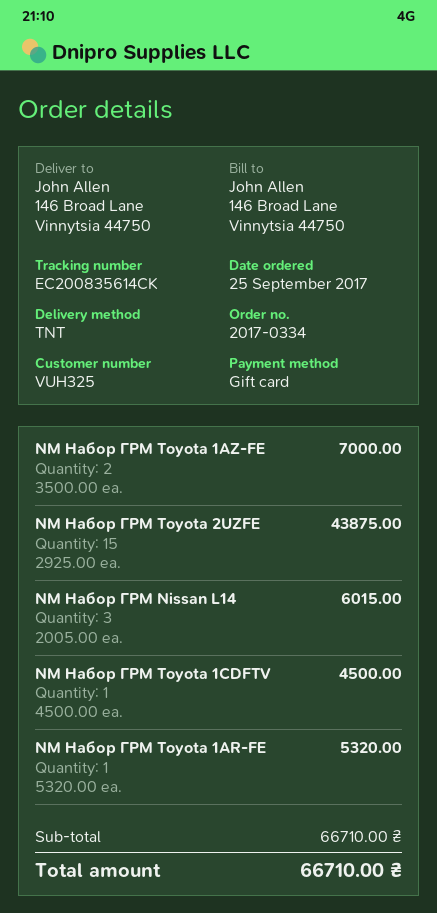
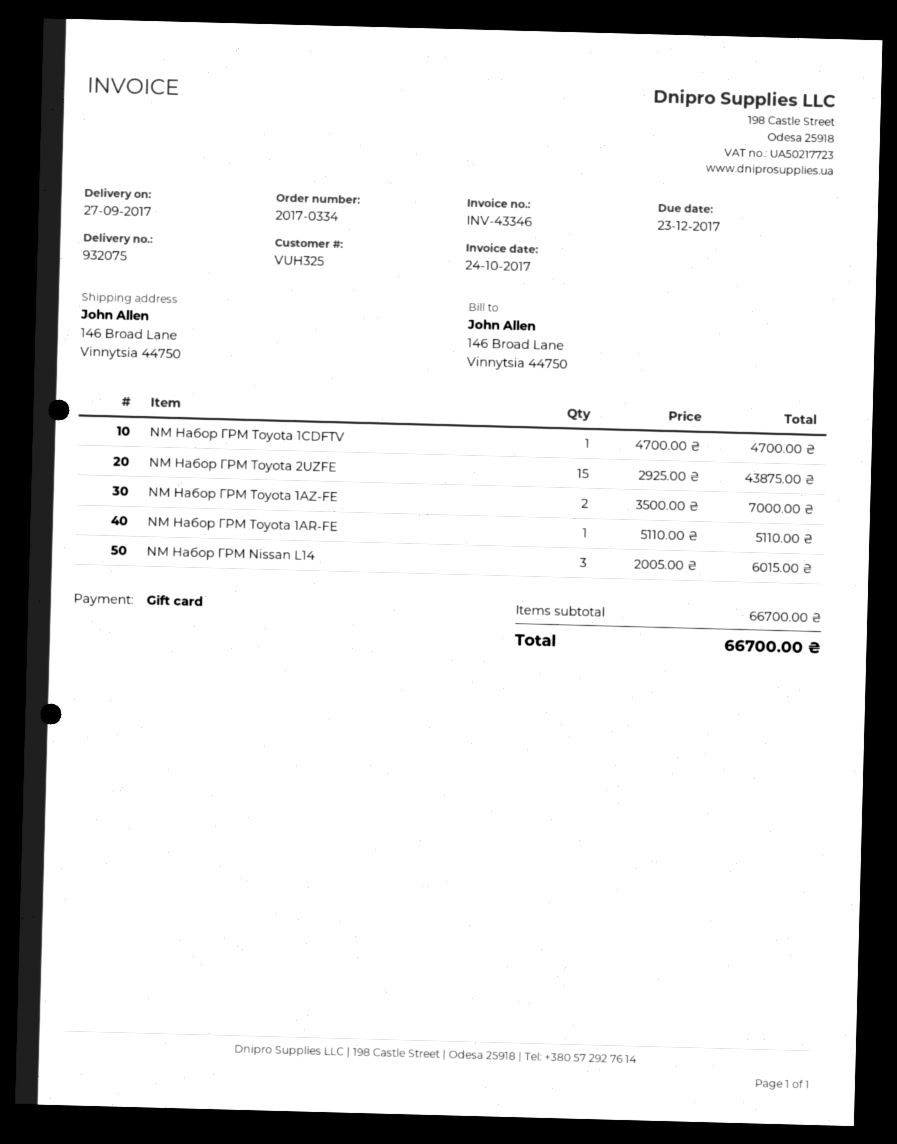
NM Набор ГРМ Toyota 1CDFTV: 1 x 4500.00 = 4500.00 -> 1 x 4700.00 = 4700.00
NM Набор ГРМ Toyota 1AR-FE: 1 x 5320.00 = 5320.00 -> 1 x 5110.00 = 5110.00
subtotal: 66710.00 -> 66700.00
total: 66710.00 -> 66700.00

